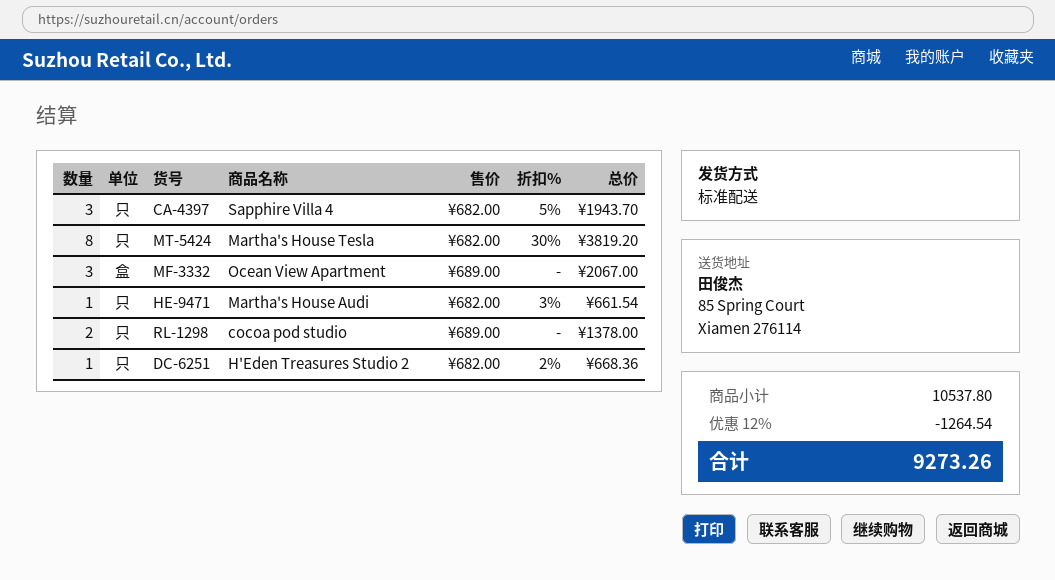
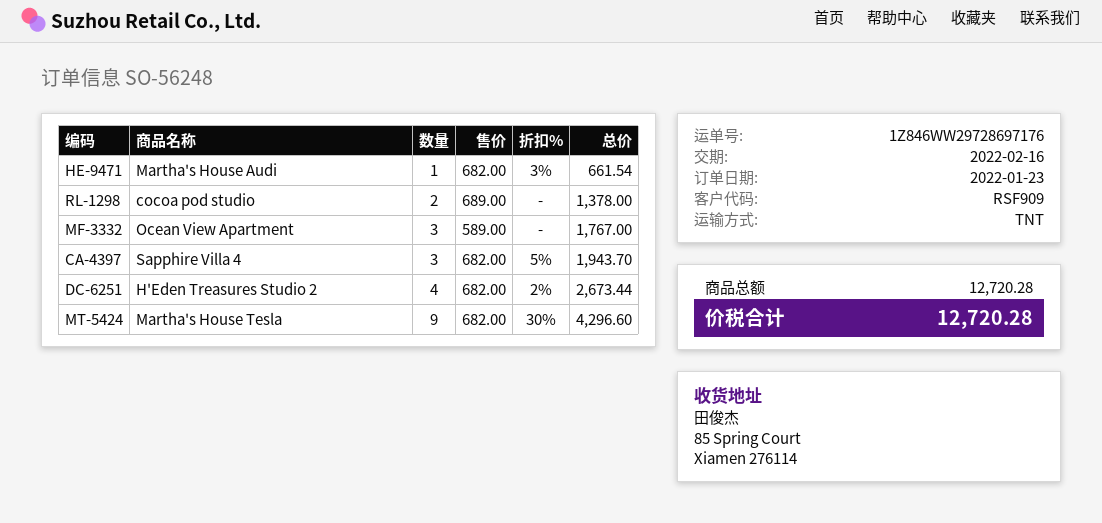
shipping method: standard -> TNT
Martha's House Tesla: 8 x 682.00 - 30% = 3819.20 -> 9 x 682.00 - 30% = 4296.60
Ocean View Apartment: 3 x 689.00 = 2067.00 -> 3 x 589.00 = 1767.00
H'Eden Treasures Studio 2: 1 x 682.00 - 2% = 668.36 -> 4 x 682.00 - 2% = 2673.44
subtotal: 10537.80 -> 12720.28
discount: 12% = 1264.54 -> none
total: 9273.26 -> 12720.28

